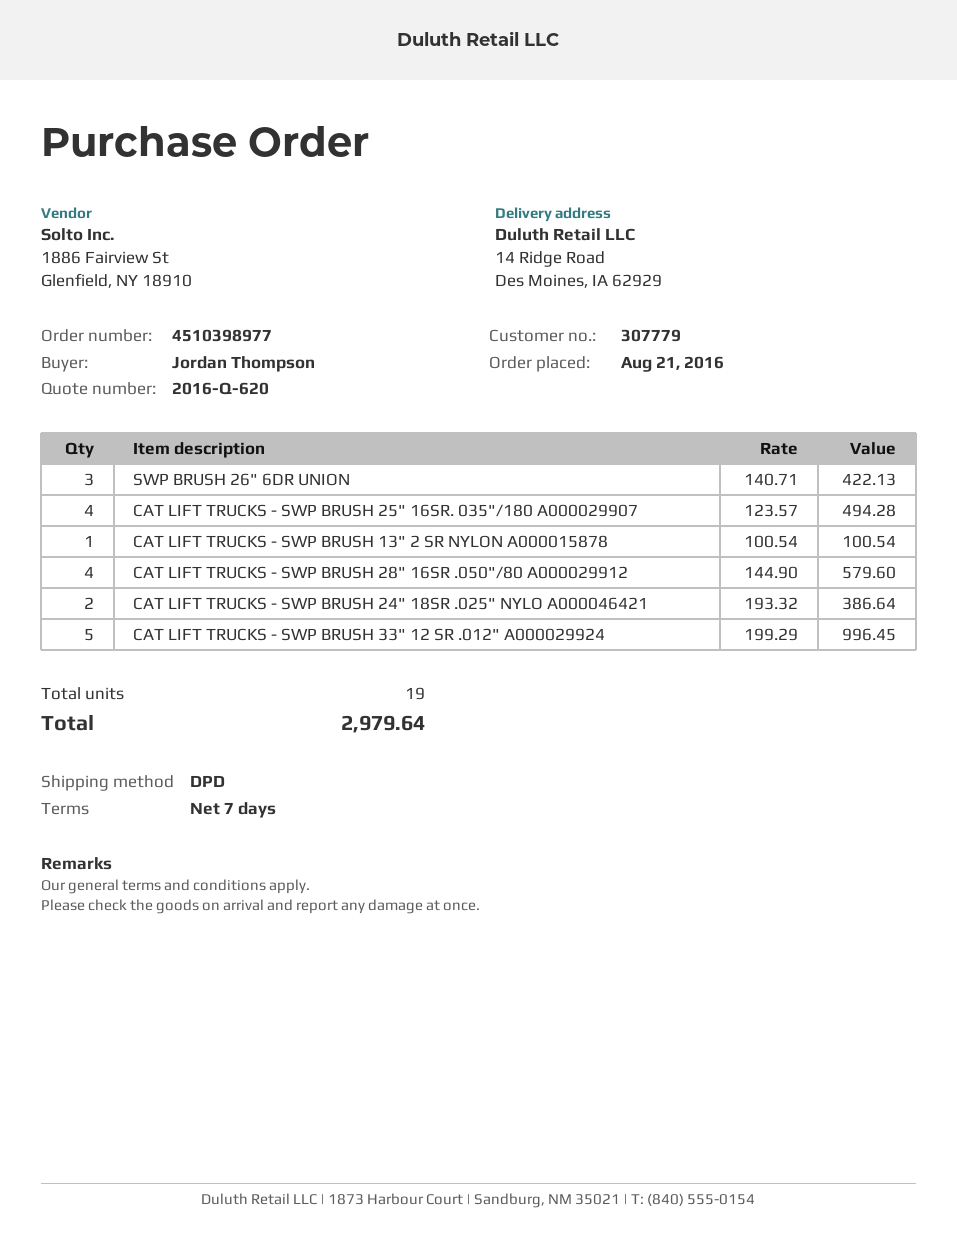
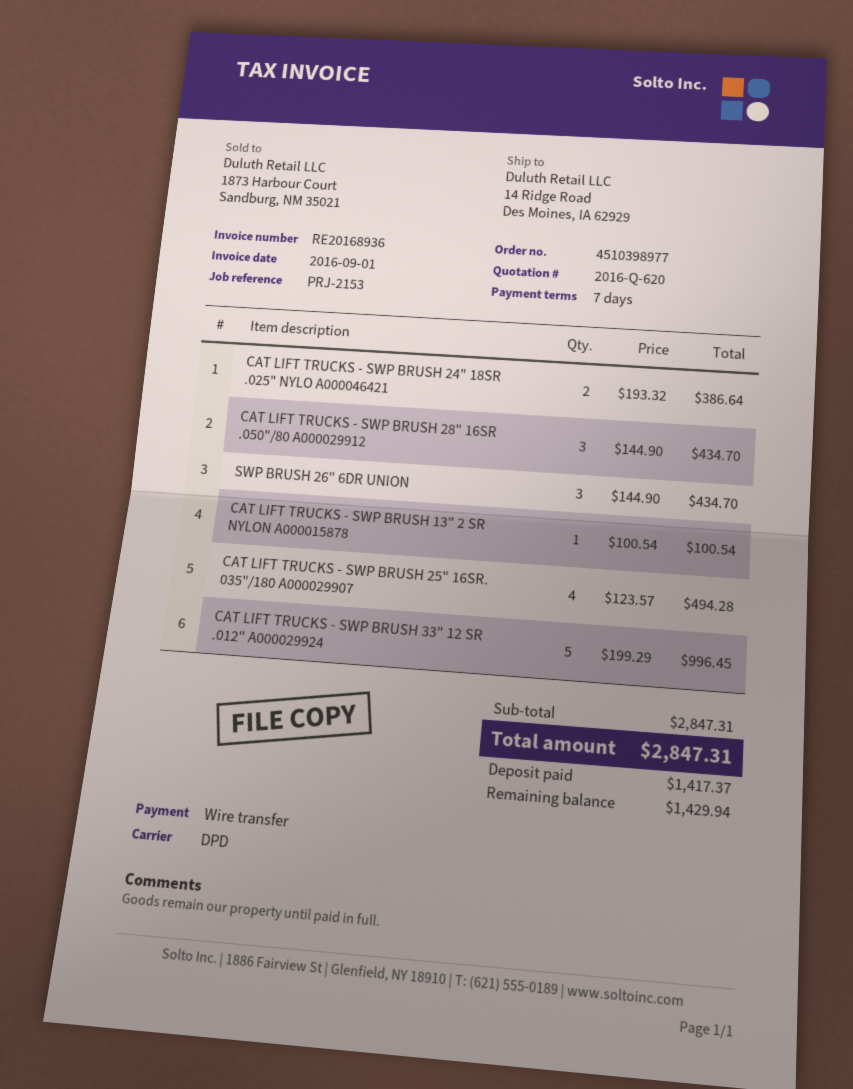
SWP BRUSH 26" 6DR UNION: 3 x 140.71 = 422.13 -> 3 x 144.90 = 434.70
CAT LIFT TRUCKS - SWP BRUSH 28" 16SR .050"/80 A000029912: 4 x 144.90 = 579.60 -> 3 x 144.90 = 434.70
total: 2979.64 -> 2847.31

